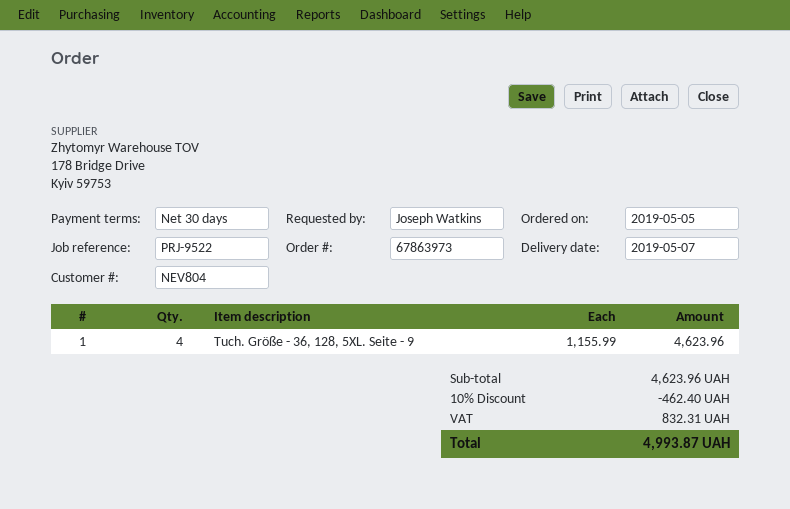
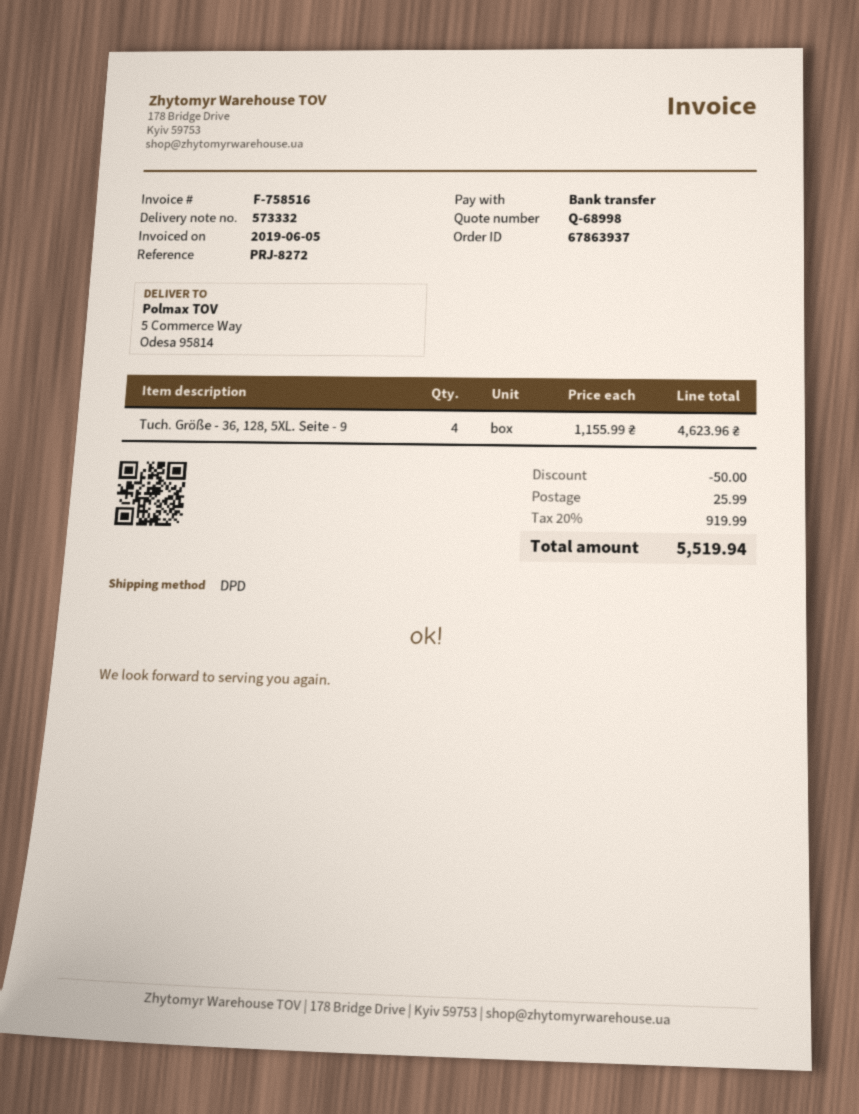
order number: 67863973 -> 67863937
reference: PRJ-9522 -> PRJ-8272
discount: 462.40 -> 50.00
shipping: none -> 25.99
tax: 832.31 -> 919.99
total: 4993.87 -> 5519.94

